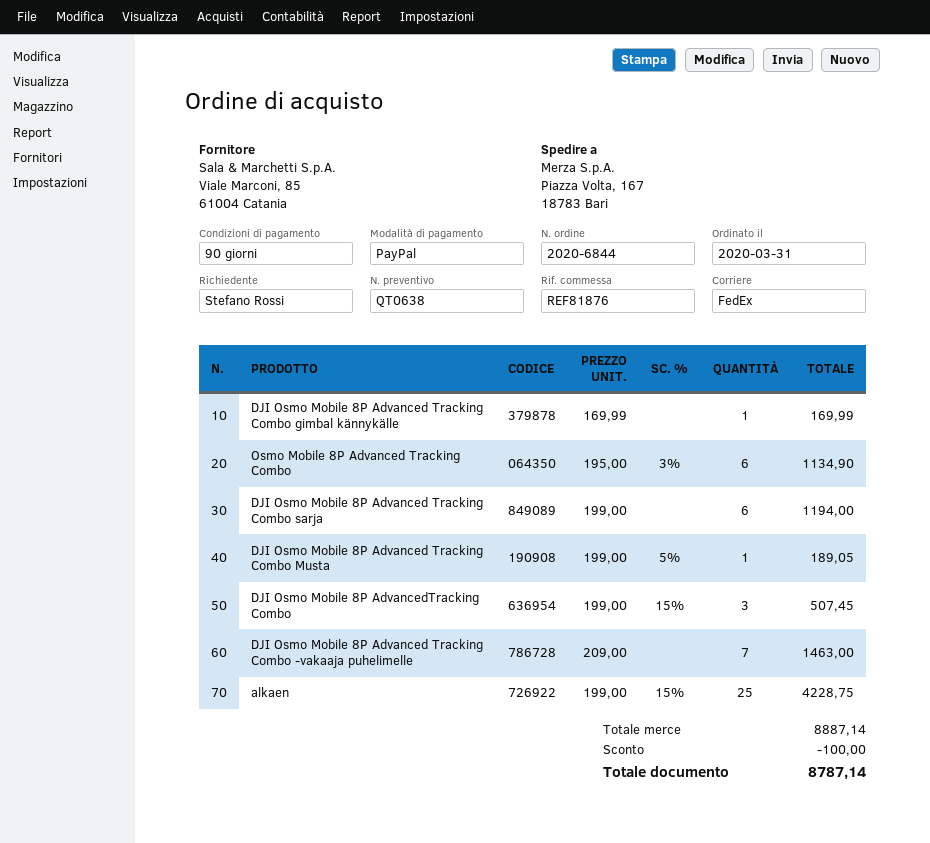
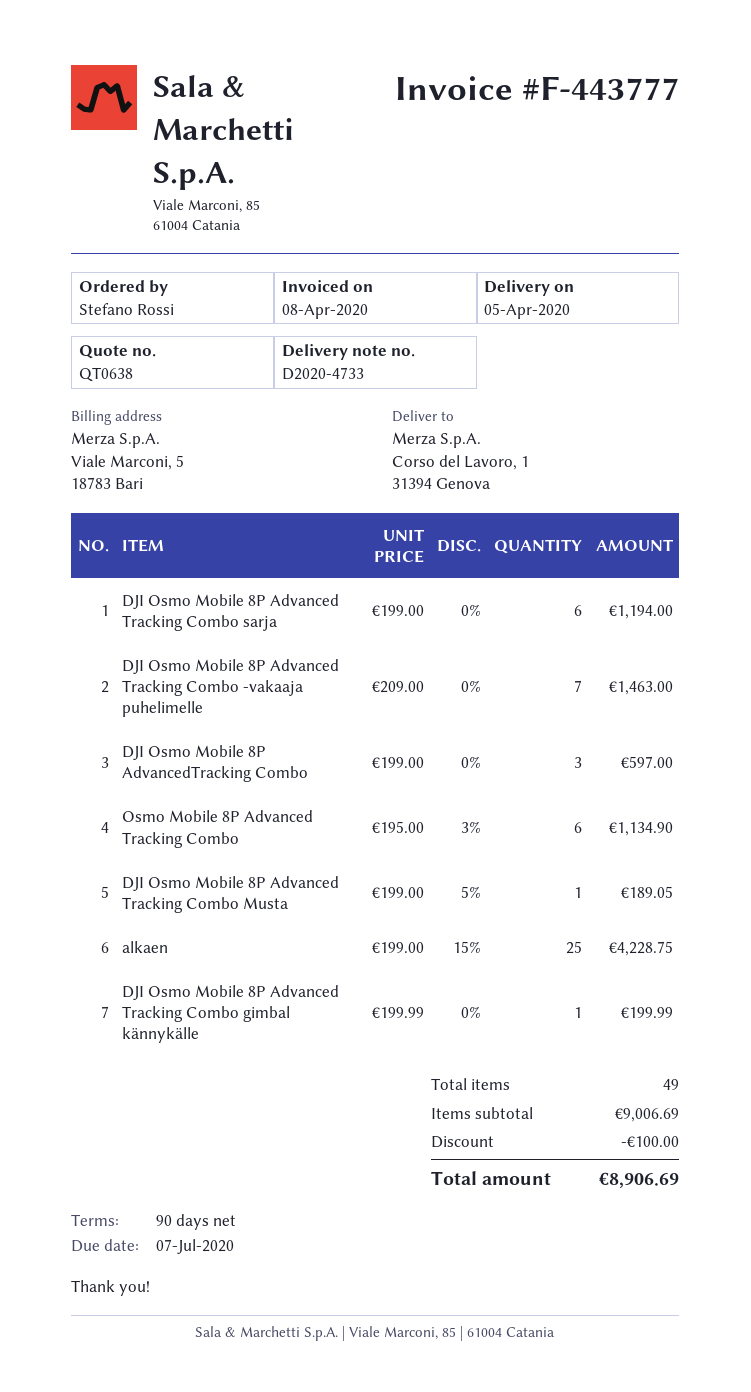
ship to: Piazza Volta, 167, 18783 Bari -> Corso del Lavoro, 1, 31394 Genova
DJI Osmo Mobile 8P Advanced Tracking Combo gimbal kännykälle: 1 x 169.99 = 169.99 -> 1 x 199.99 = 199.99
DJI Osmo Mobile 8P AdvancedTracking Combo: 3 x 199.00 - 15% = 507.45 -> 3 x 199.00 = 597.00
subtotal: 8887.14 -> 9006.69
total: 8787.14 -> 8906.69

